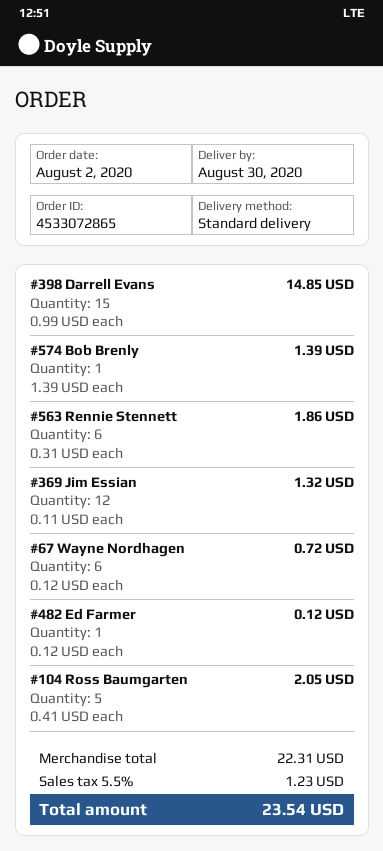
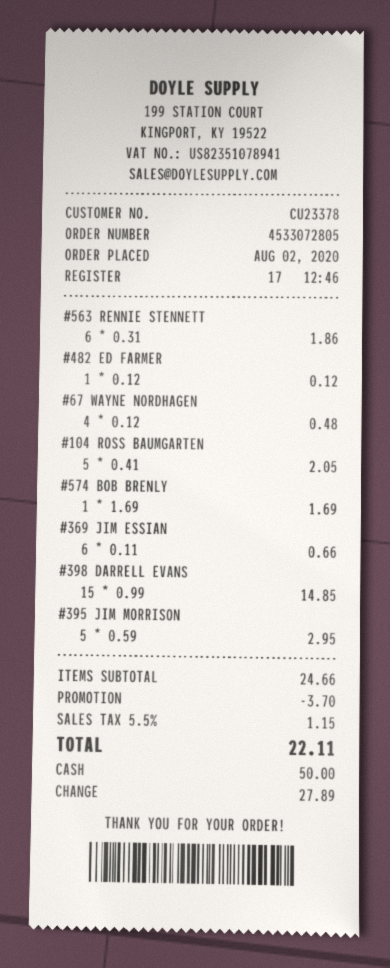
order number: 4533072865 -> 4533072805
#574 Bob Brenly: 1 x 1.39 = 1.39 -> 1 x 1.69 = 1.69
#369 Jim Essian: 12 x 0.11 = 1.32 -> 6 x 0.11 = 0.66
#67 Wayne Nordhagen: 6 x 0.12 = 0.72 -> 4 x 0.12 = 0.48
#395 JIM MORRISON: none -> 5 x 0.59 = 2.95
subtotal: 22.31 -> 24.66
discount: none -> 3.70
tax: 5.5% = 1.23 -> 5.5% = 1.15
total: 23.54 -> 22.11

